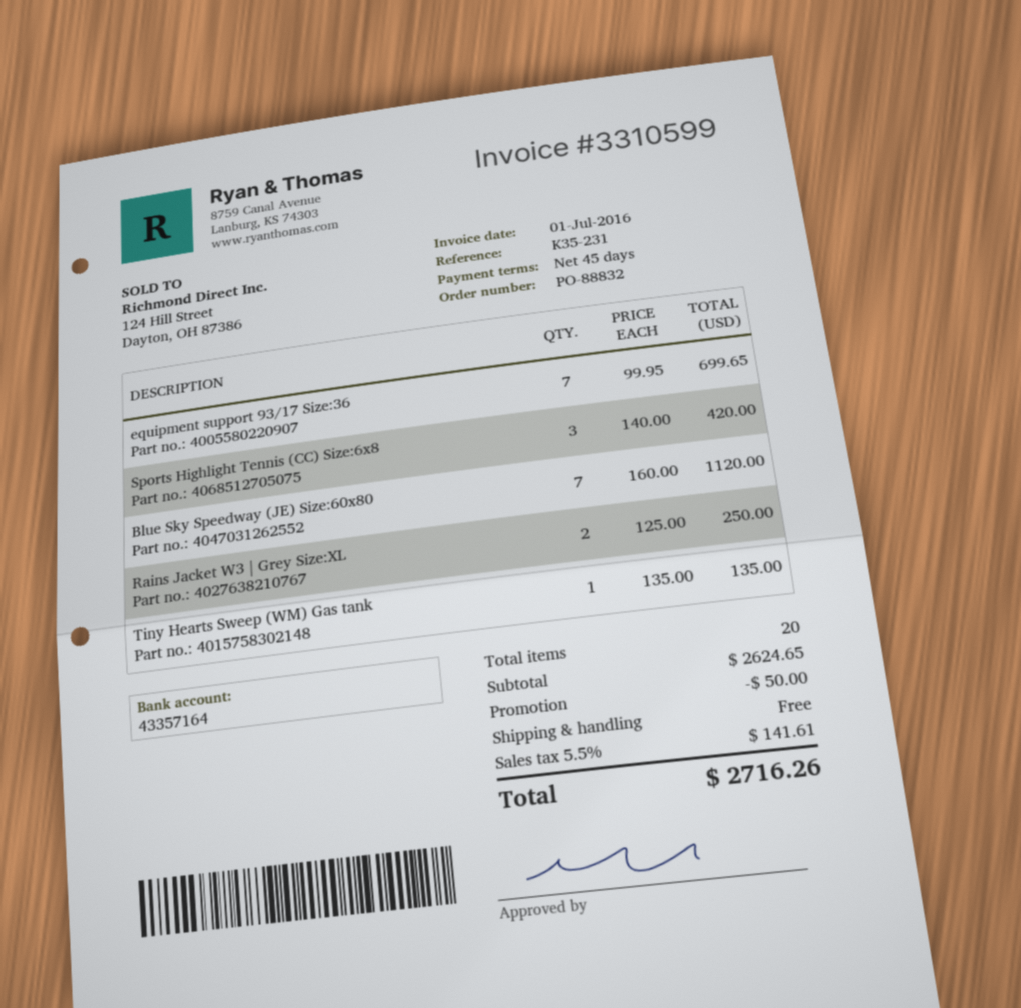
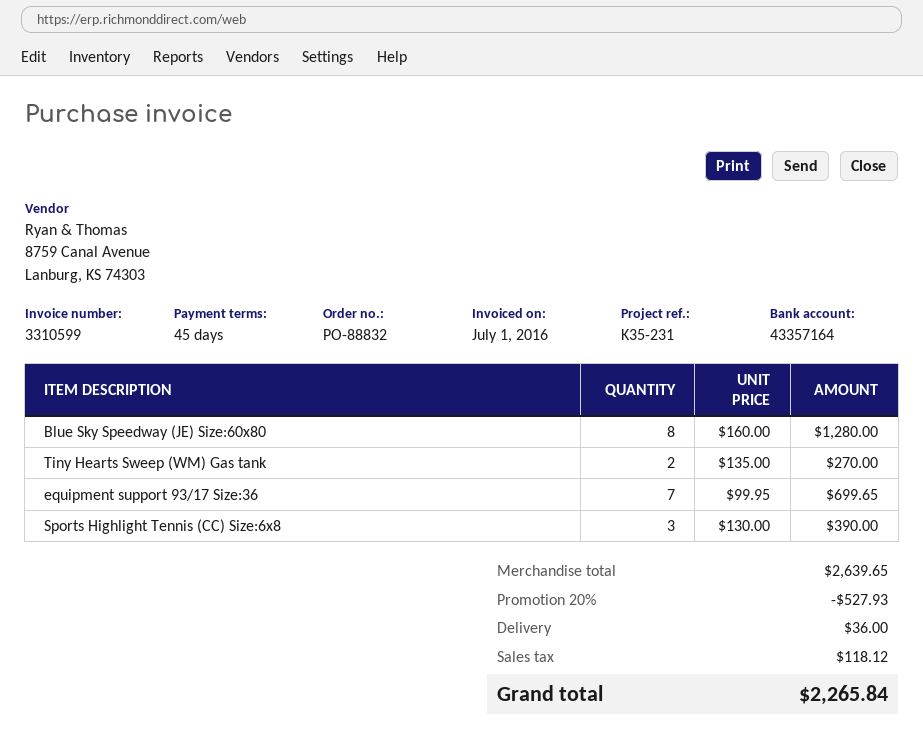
Sports Highlight Tennis (CC) Size:6x8: 3 x 140.00 = 420.00 -> 3 x 130.00 = 390.00
Blue Sky Speedway (JE) Size:60x80: 7 x 160.00 = 1120.00 -> 8 x 160.00 = 1280.00
Rains Jacket W3 | Grey Size:XL: 2 x 125.00 = 250.00 -> none
Tiny Hearts Sweep (WM) Gas tank: 1 x 135.00 = 135.00 -> 2 x 135.00 = 270.00
subtotal: 2624.65 -> 2639.65
discount: 50.00 -> 527.93
shipping: 0.00 -> 36.00
tax: 141.61 -> 118.12
total: 2716.26 -> 2265.84

